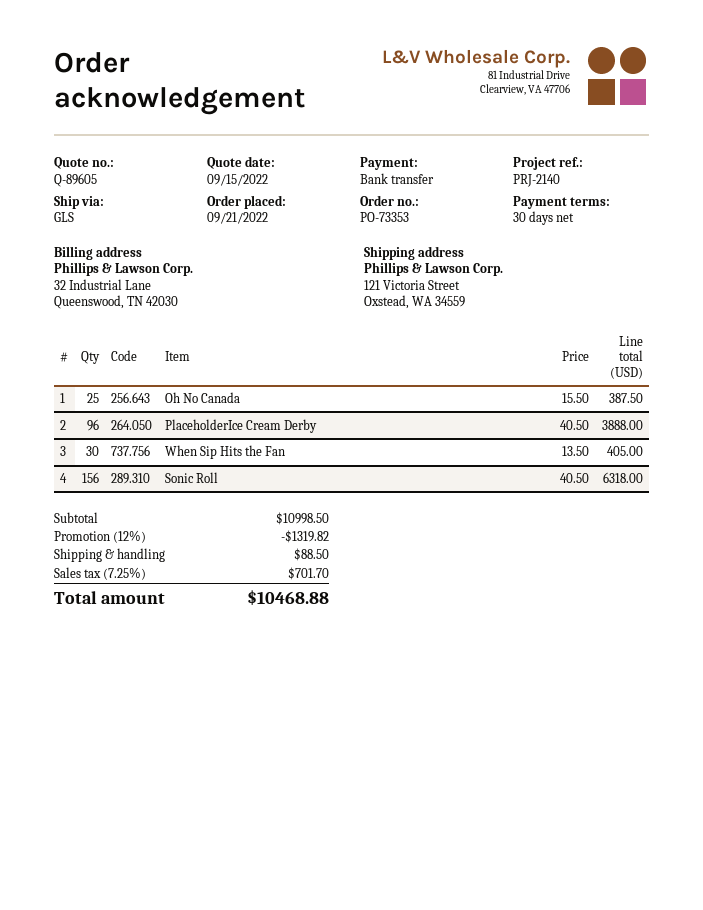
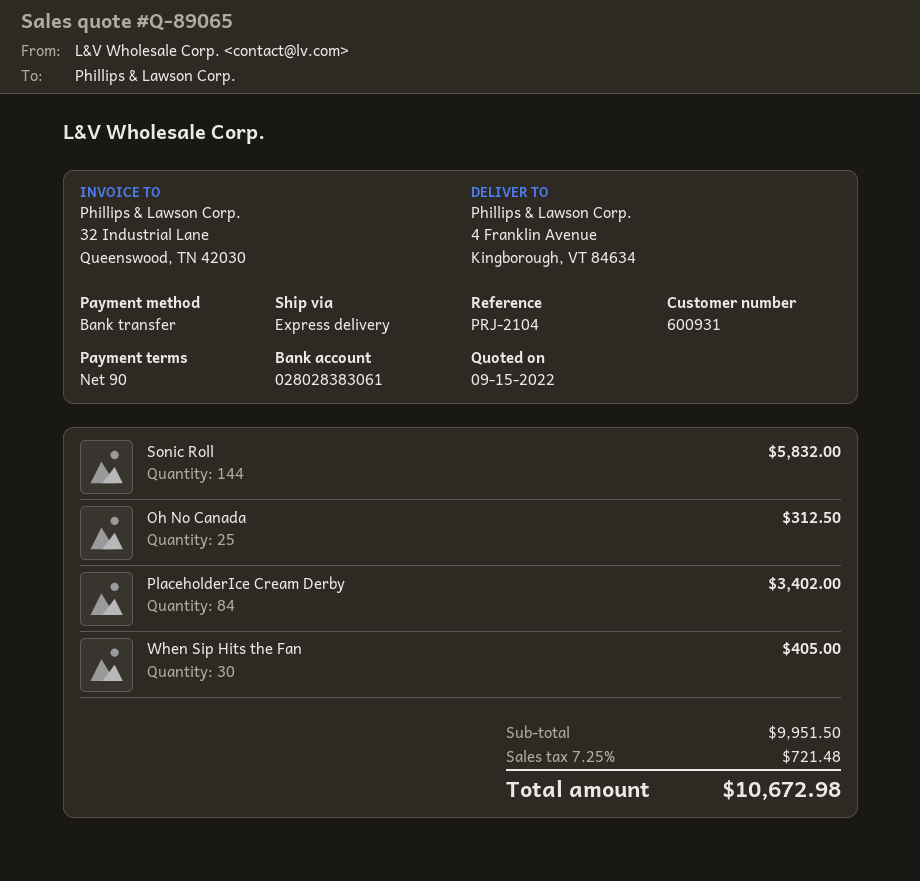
quote number: Q-89605 -> Q-89065
payment terms: 30 days -> 90 days
reference: PRJ-2140 -> PRJ-2104
shipping method: GLS -> express
ship to: 121 Victoria Street, Oxstead, WA 34559 -> 4 Franklin Avenue, Kingborough, VT 84634
Oh No Canada: 25 for 387.50 -> 25 for 312.50
PlaceholderIce Cream Derby: 96 for 3888.00 -> 84 for 3402.00
Sonic Roll: 156 for 6318.00 -> 144 for 5832.00
subtotal: 10998.50 -> 9951.50
discount: 12% = 1319.82 -> none
shipping: 88.50 -> none
tax: 7.25% = 701.70 -> 7.25% = 721.48
total: 10468.88 -> 10672.98

